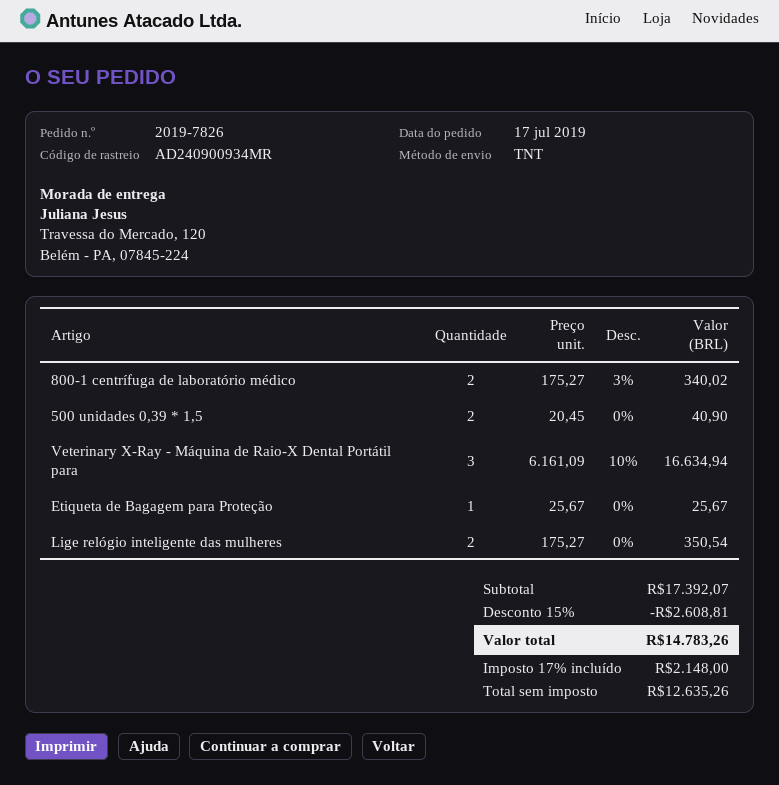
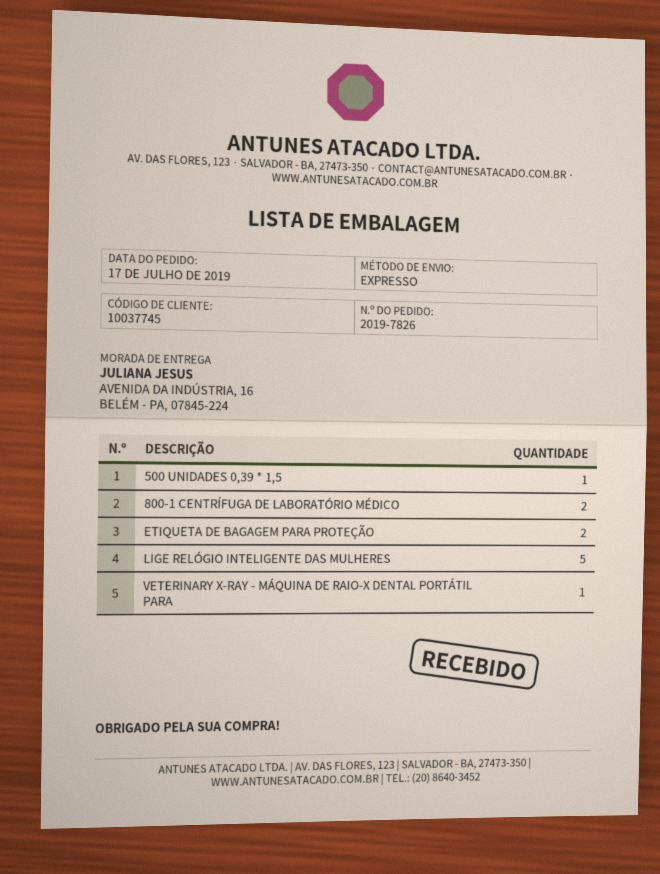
shipping method: TNT -> express
ship to: Travessa do Mercado, 120, Belém - PA, 07845-224 -> AVENIDA DA INDÚSTRIA, 16, BELÉM - PA, 07845-224
500 unidades 0,39 * 1,5: 2 -> 1
Veterinary X-Ray - Máquina de Raio-X Dental Portátil para: 3 -> 1
Etiqueta de Bagagem para Proteção: 1 -> 2
Lige relógio inteligente das mulheres: 2 -> 5

